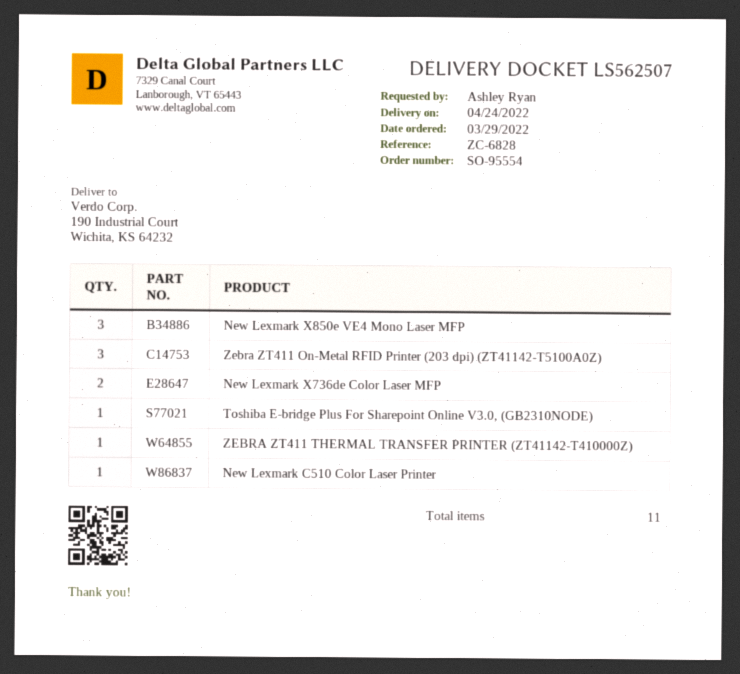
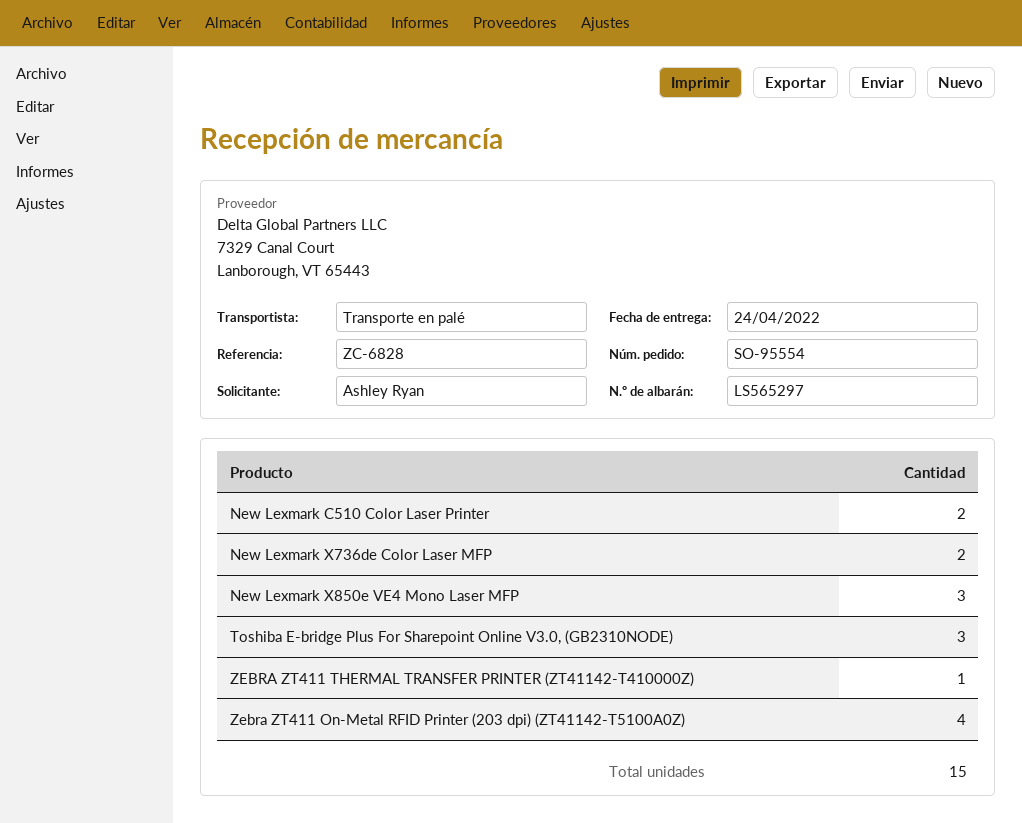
delivery note number: LS562507 -> LS565297
Zebra ZT411 On-Metal RFID Printer (203 dpi) (ZT41142-T5100A0Z): 3 -> 4
Toshiba E-bridge Plus For Sharepoint Online V3.0, (GB2310NODE): 1 -> 3
New Lexmark C510 Color Laser Printer: 1 -> 2
total quantity: 11 -> 15

